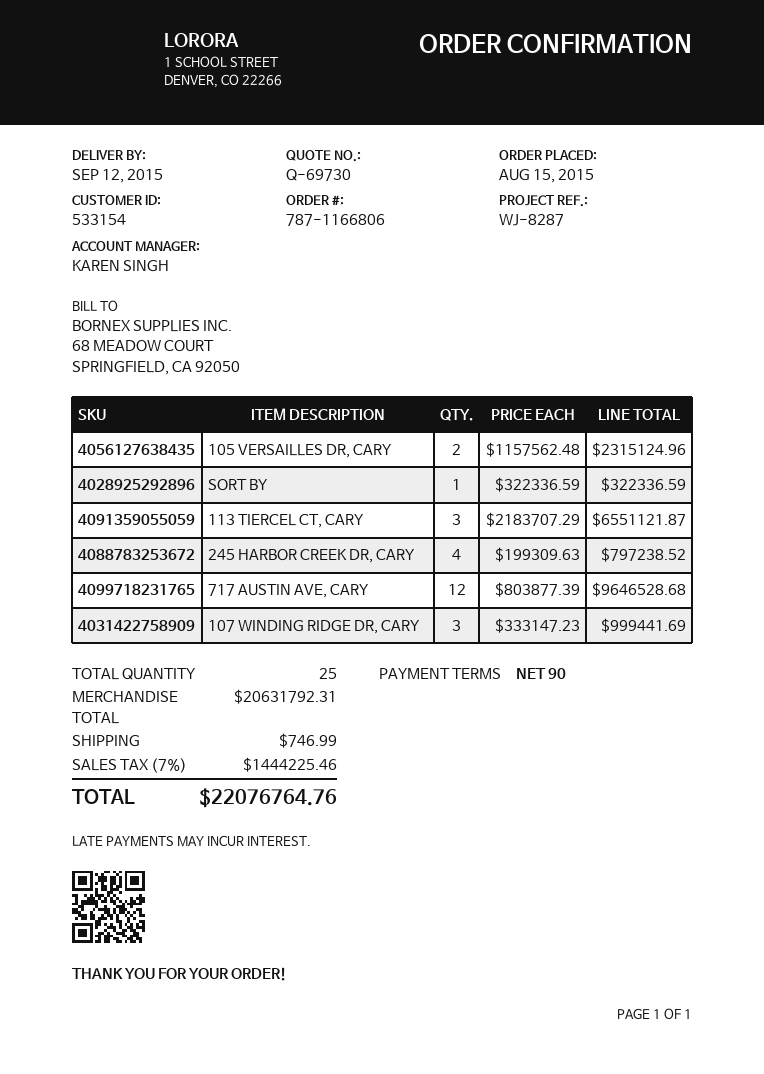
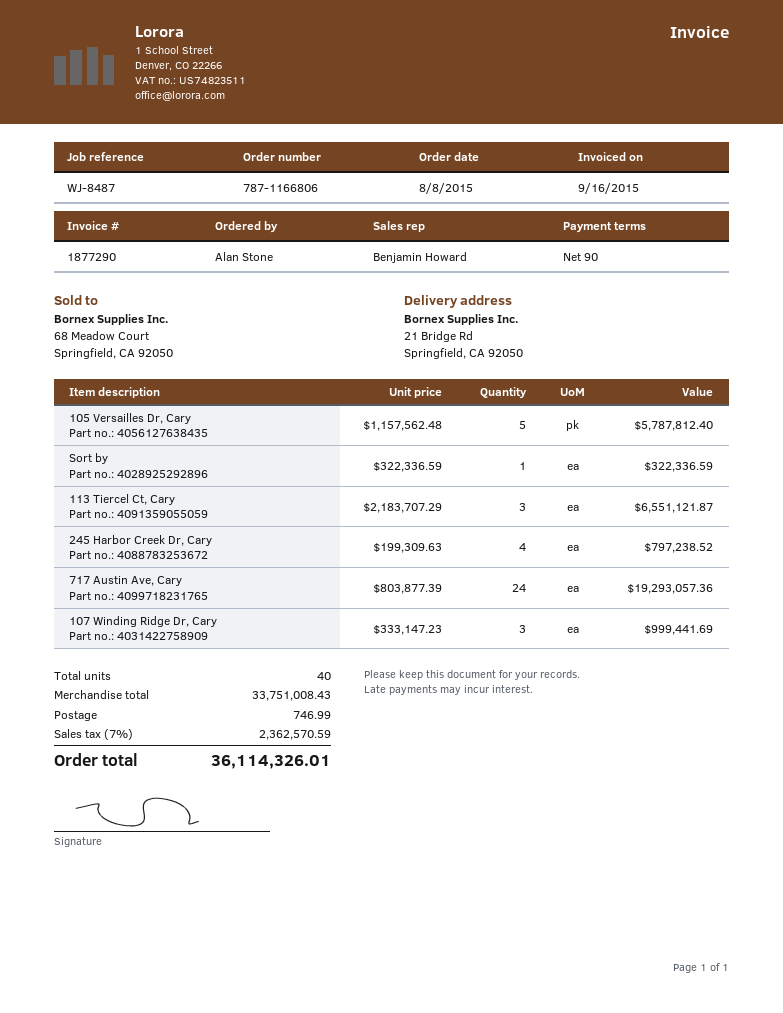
order date: 2015-08-15 -> 2015-08-08
reference: WJ-8287 -> WJ-8487
sales rep: KAREN SINGH -> Benjamin Howard
105 VERSAILLES DR, CARY: 2 x 1157562.48 = 2315124.96 -> 5 x 1157562.48 = 5787812.40
717 AUSTIN AVE, CARY: 12 x 803877.39 = 9646528.68 -> 24 x 803877.39 = 19293057.36
total quantity: 25 -> 40
subtotal: 20631792.31 -> 33751008.43
tax: 7% = 1444225.46 -> 7% = 2362570.59
total: 22076764.76 -> 36114326.01

